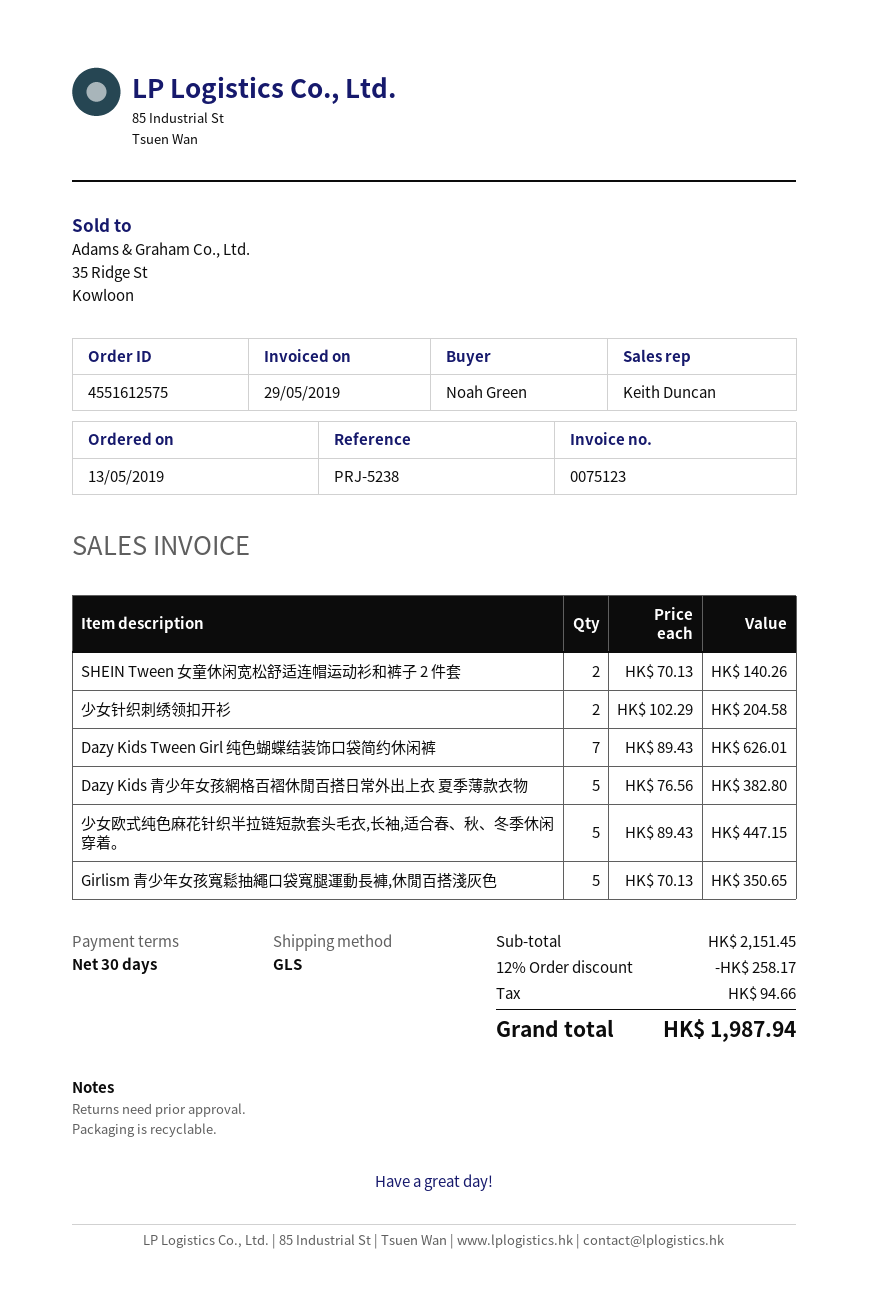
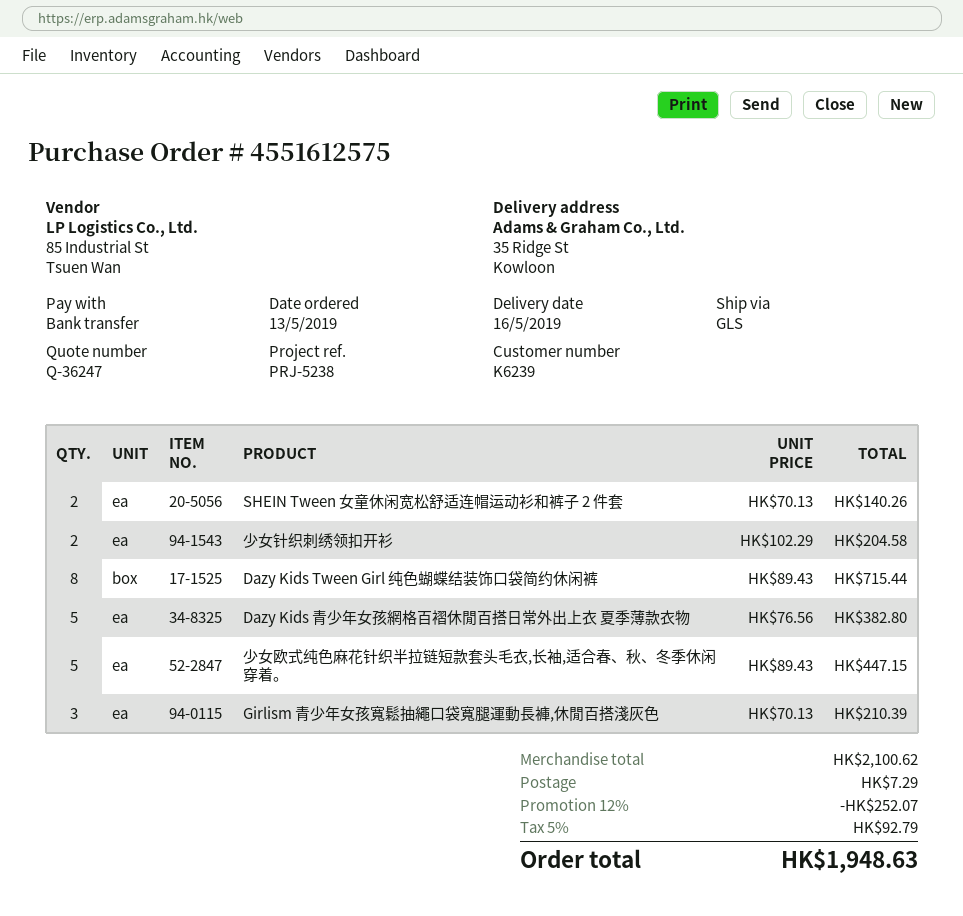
Dazy Kids Tween Girl 纯色蝴蝶结装饰口袋简约休闲裤: 7 x 89.43 = 626.01 -> 8 x 89.43 = 715.44
Girlism 青少年女孩寬鬆抽繩口袋寬腿運動長褲,休閒百搭淺灰色: 5 x 70.13 = 350.65 -> 3 x 70.13 = 210.39
subtotal: 2151.45 -> 2100.62
discount: 12% = 258.17 -> 12% = 252.07
shipping: none -> 7.29
tax: 94.66 -> 92.79
total: 1987.94 -> 1948.63

